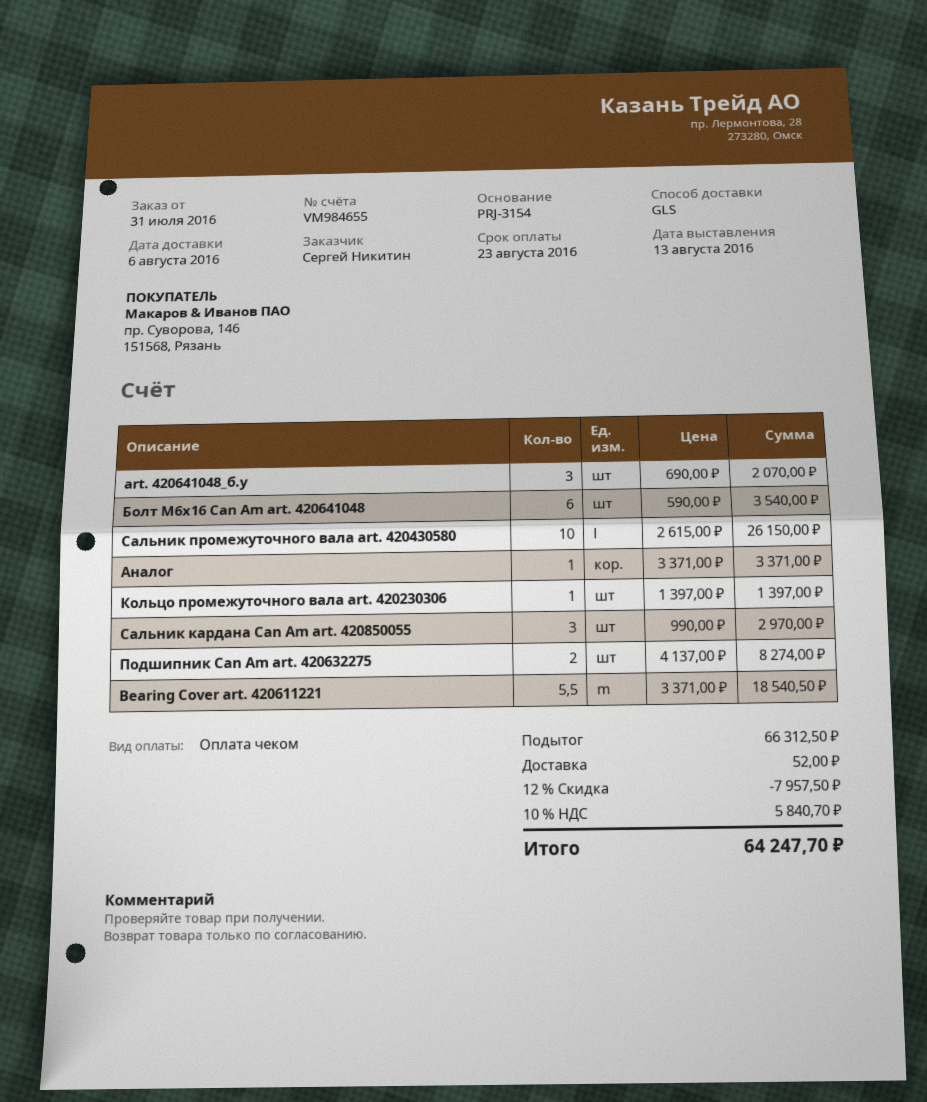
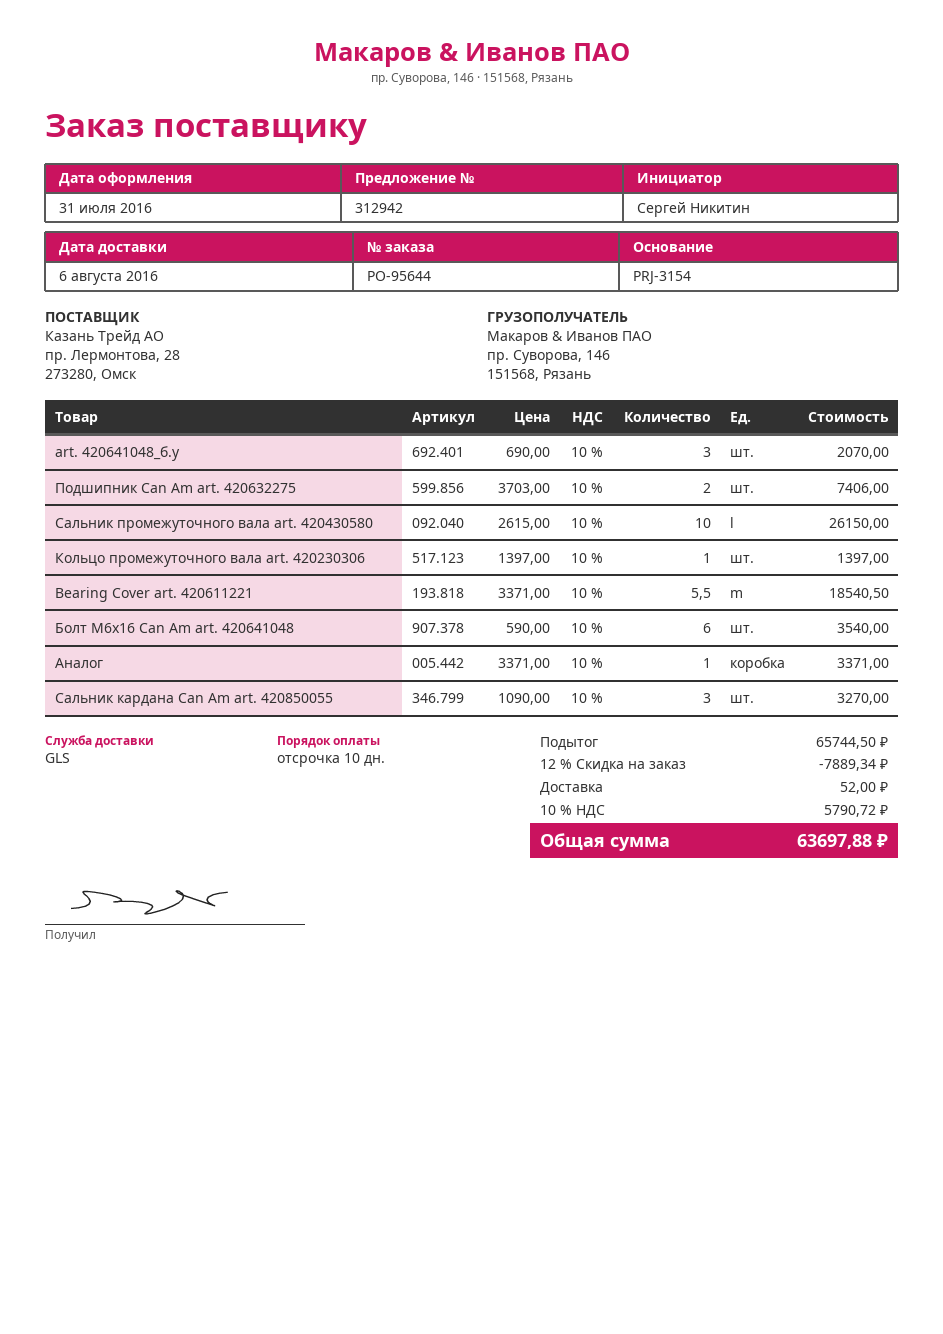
Сальник кардана Can Am art. 420850055: 3 x 990.00 = 2970.00 -> 3 x 1090.00 = 3270.00
Подшипник Can Am art. 420632275: 2 x 4137.00 = 8274.00 -> 2 x 3703.00 = 7406.00
subtotal: 66312.50 -> 65744.50
discount: 12% = 7957.50 -> 12% = 7889.34
tax: 10% = 5840.70 -> 10% = 5790.72
total: 64247.70 -> 63697.88

